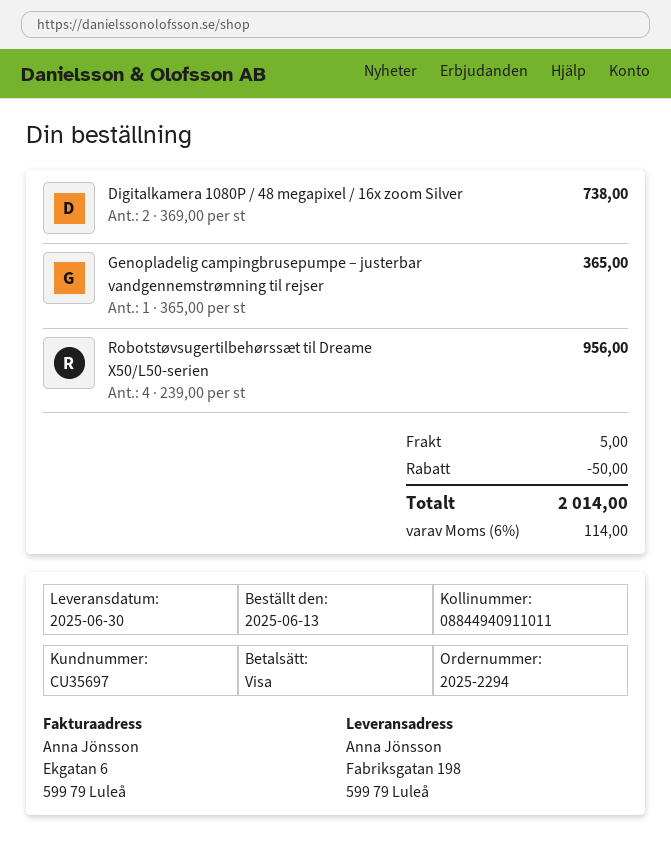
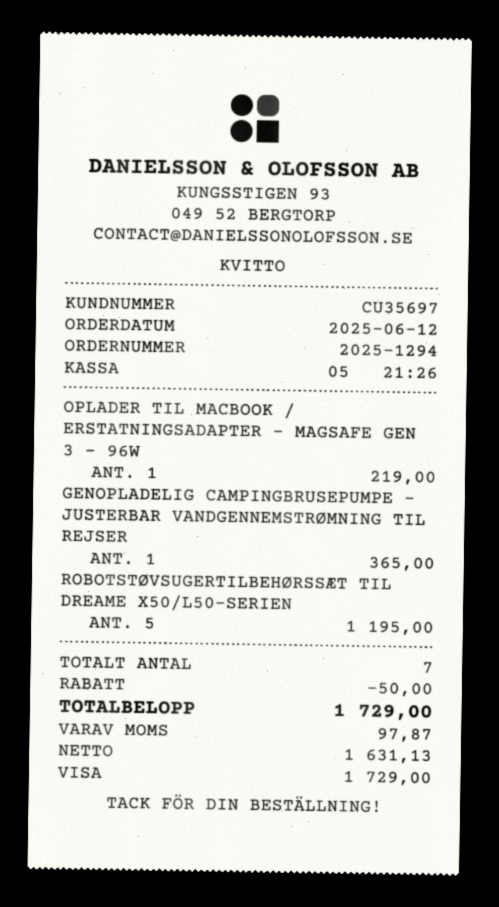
order number: 2025-2294 -> 2025-1294
order date: 2025-06-13 -> 2025-06-12
Digitalkamera 1080P / 48 megapixel / 16x zoom Silver: 2 for 738.00 -> none
Robotstøvsugertilbehørssæt til Dreame X50/L50-serien: 4 for 956.00 -> 5 for 1195.00
OPLADER TIL MACBOOK / ERSTATNINGSADAPTER - MAGSAFE GEN 3 - 96W: none -> 1 for 219.00
shipping: 5.00 -> none
tax: 114.00 -> 97.87
total: 2014.00 -> 1729.00

